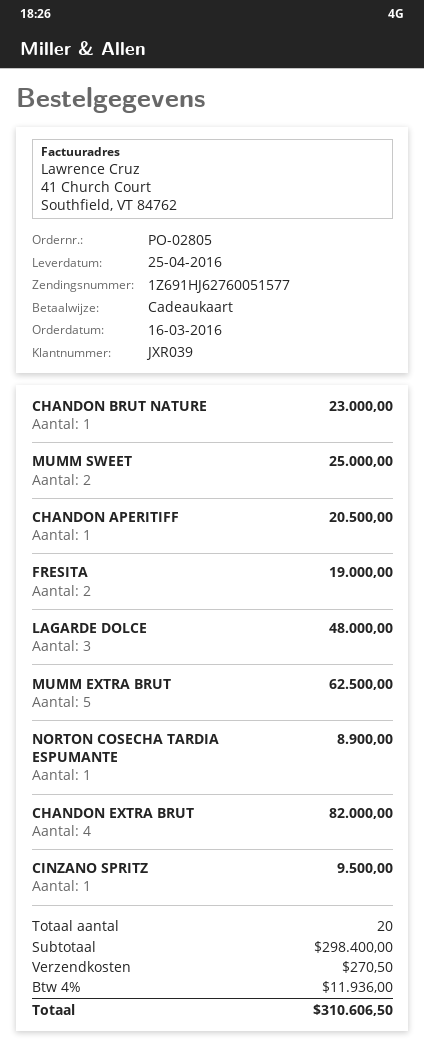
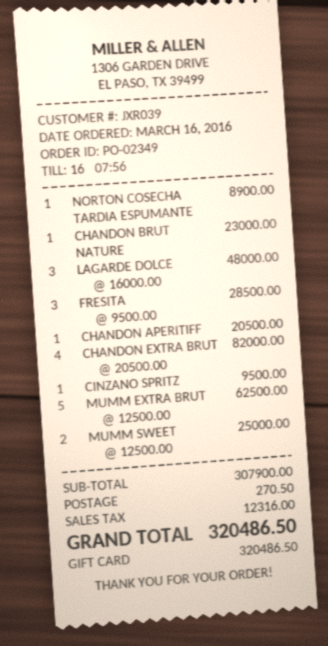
order number: PO-02805 -> PO-02349
FRESITA: 2 for 19000.00 -> 3 for 28500.00
subtotal: 298400.00 -> 307900.00
tax: 11936.00 -> 12316.00
total: 310606.50 -> 320486.50

